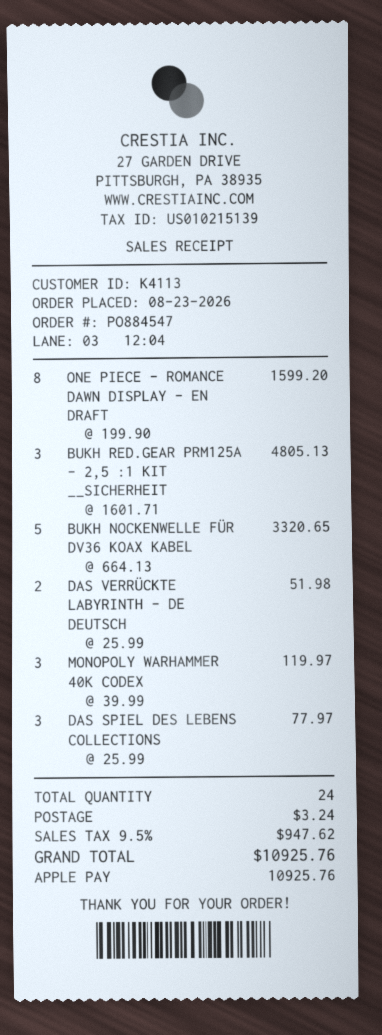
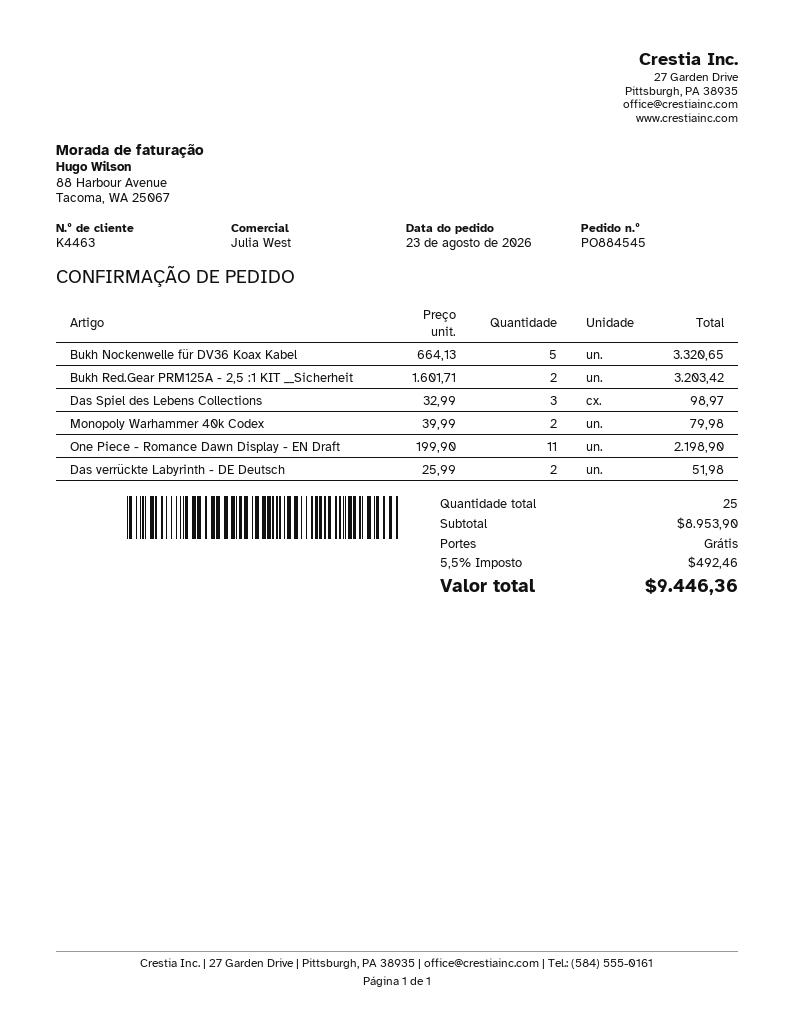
order number: PO884547 -> PO884545
customer number: K4113 -> K4463
ONE PIECE - ROMANCE DAWN DISPLAY - EN DRAFT: 8 x 199.90 = 1599.20 -> 11 x 199.90 = 2198.90
BUKH RED.GEAR PRM125A - 2,5 :1 KIT __SICHERHEIT: 3 x 1601.71 = 4805.13 -> 2 x 1601.71 = 3203.42
MONOPOLY WARHAMMER 40K CODEX: 3 x 39.99 = 119.97 -> 2 x 39.99 = 79.98
DAS SPIEL DES LEBENS COLLECTIONS: 3 x 25.99 = 77.97 -> 3 x 32.99 = 98.97
total quantity: 24 -> 25
shipping: 3.24 -> 0.00
tax: 9.5% = 947.62 -> 5.5% = 492.46
total: 10925.76 -> 9446.36

